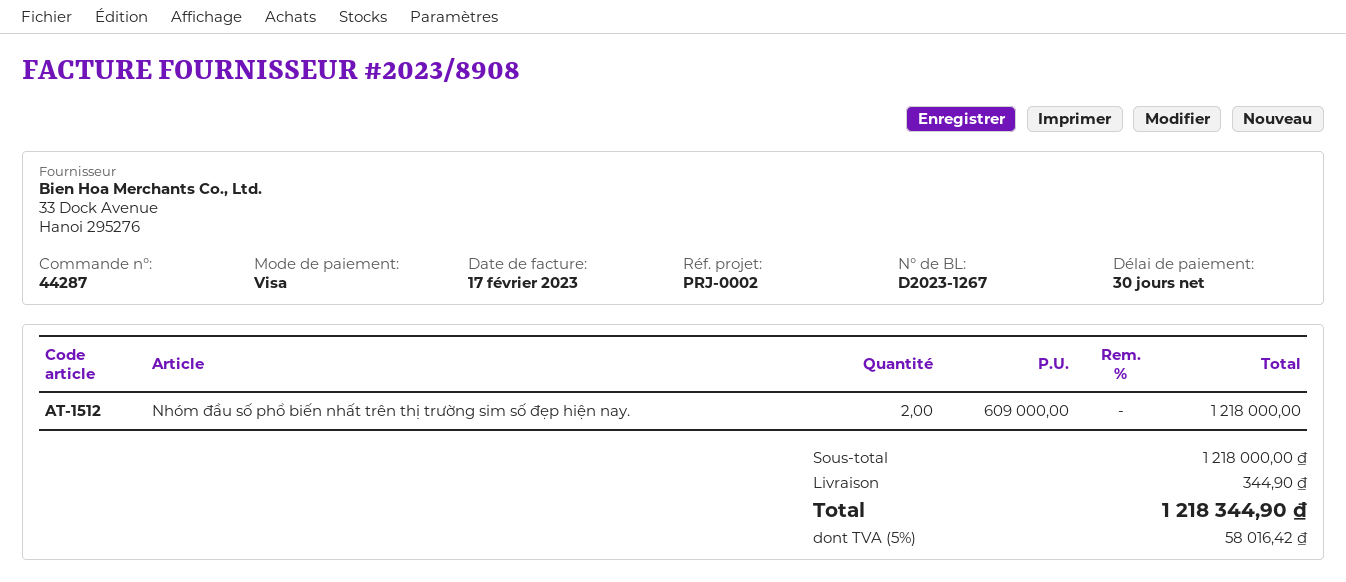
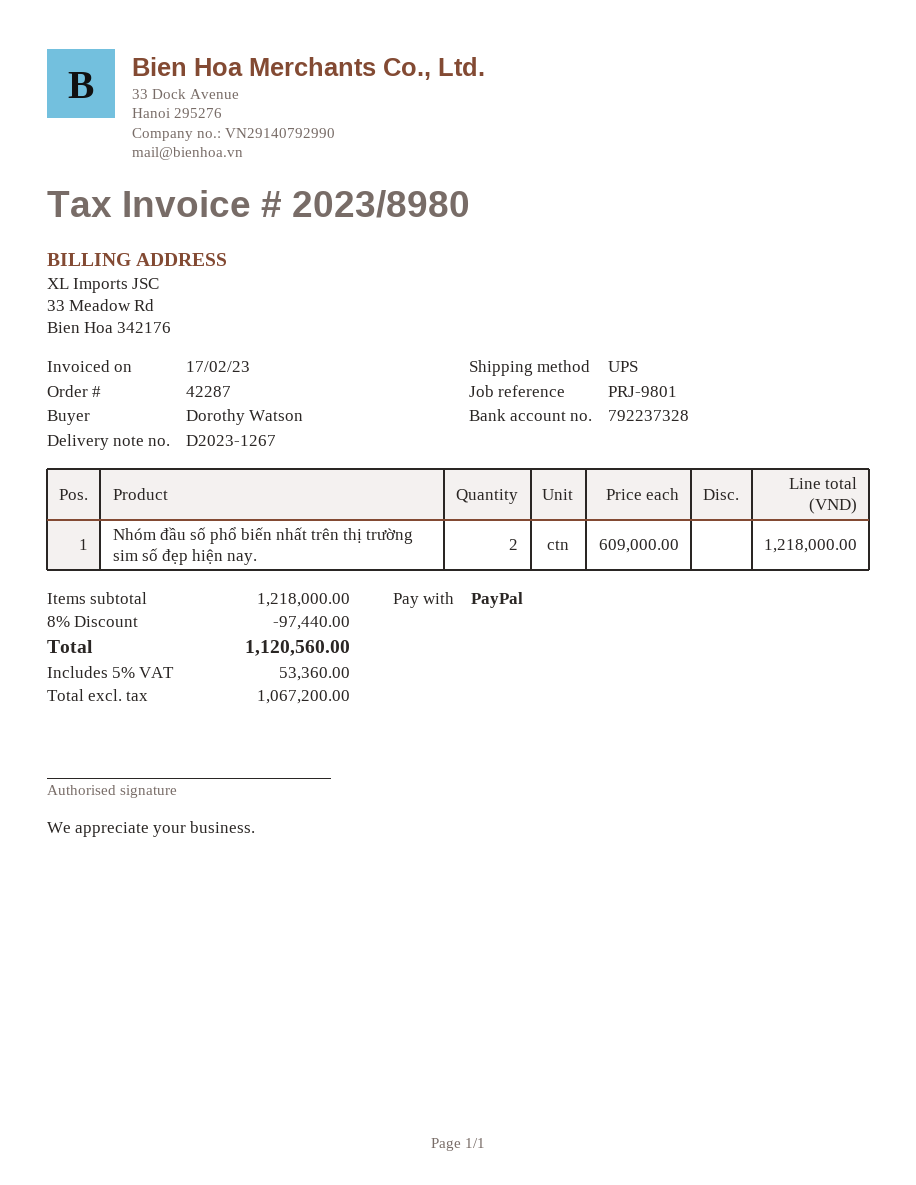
order number: 44287 -> 42287
invoice number: 2023/8908 -> 2023/8980
reference: PRJ-0002 -> PRJ-9801
payment method: Visa -> PayPal
discount: none -> 8% = 97440.00
shipping: 344.90 -> none
tax: 5% = 58016.42 -> 5% = 53360.00
total: 1218344.90 -> 1120560.00

